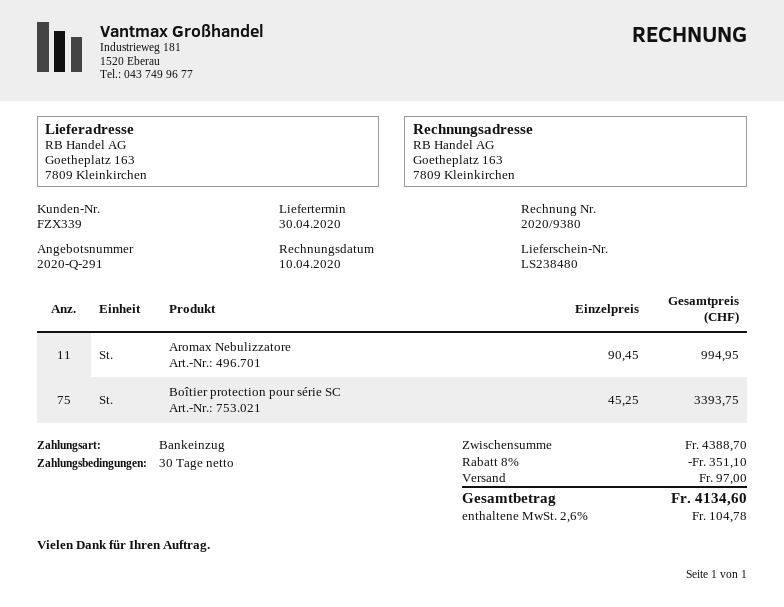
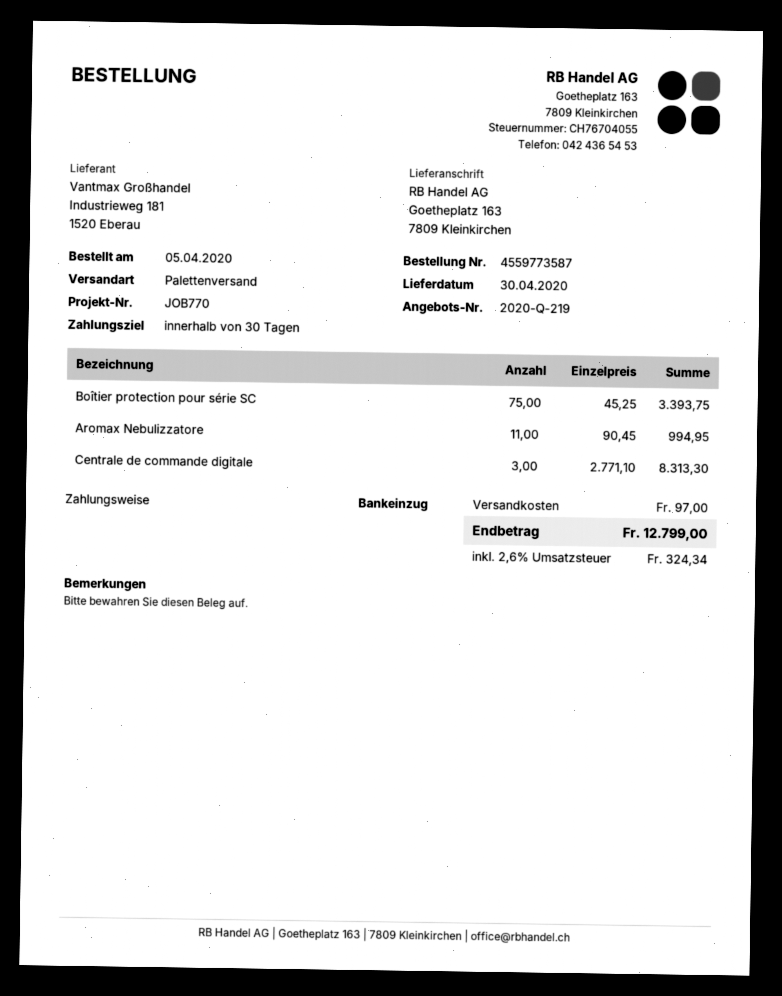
quote number: 2020-Q-291 -> 2020-Q-219
Centrale de commande digitale: none -> 3 x 2771.10 = 8313.30
discount: 8% = 351.10 -> none
tax: 2.6% = 104.78 -> 2.6% = 324.34
total: 4134.60 -> 12799.00

